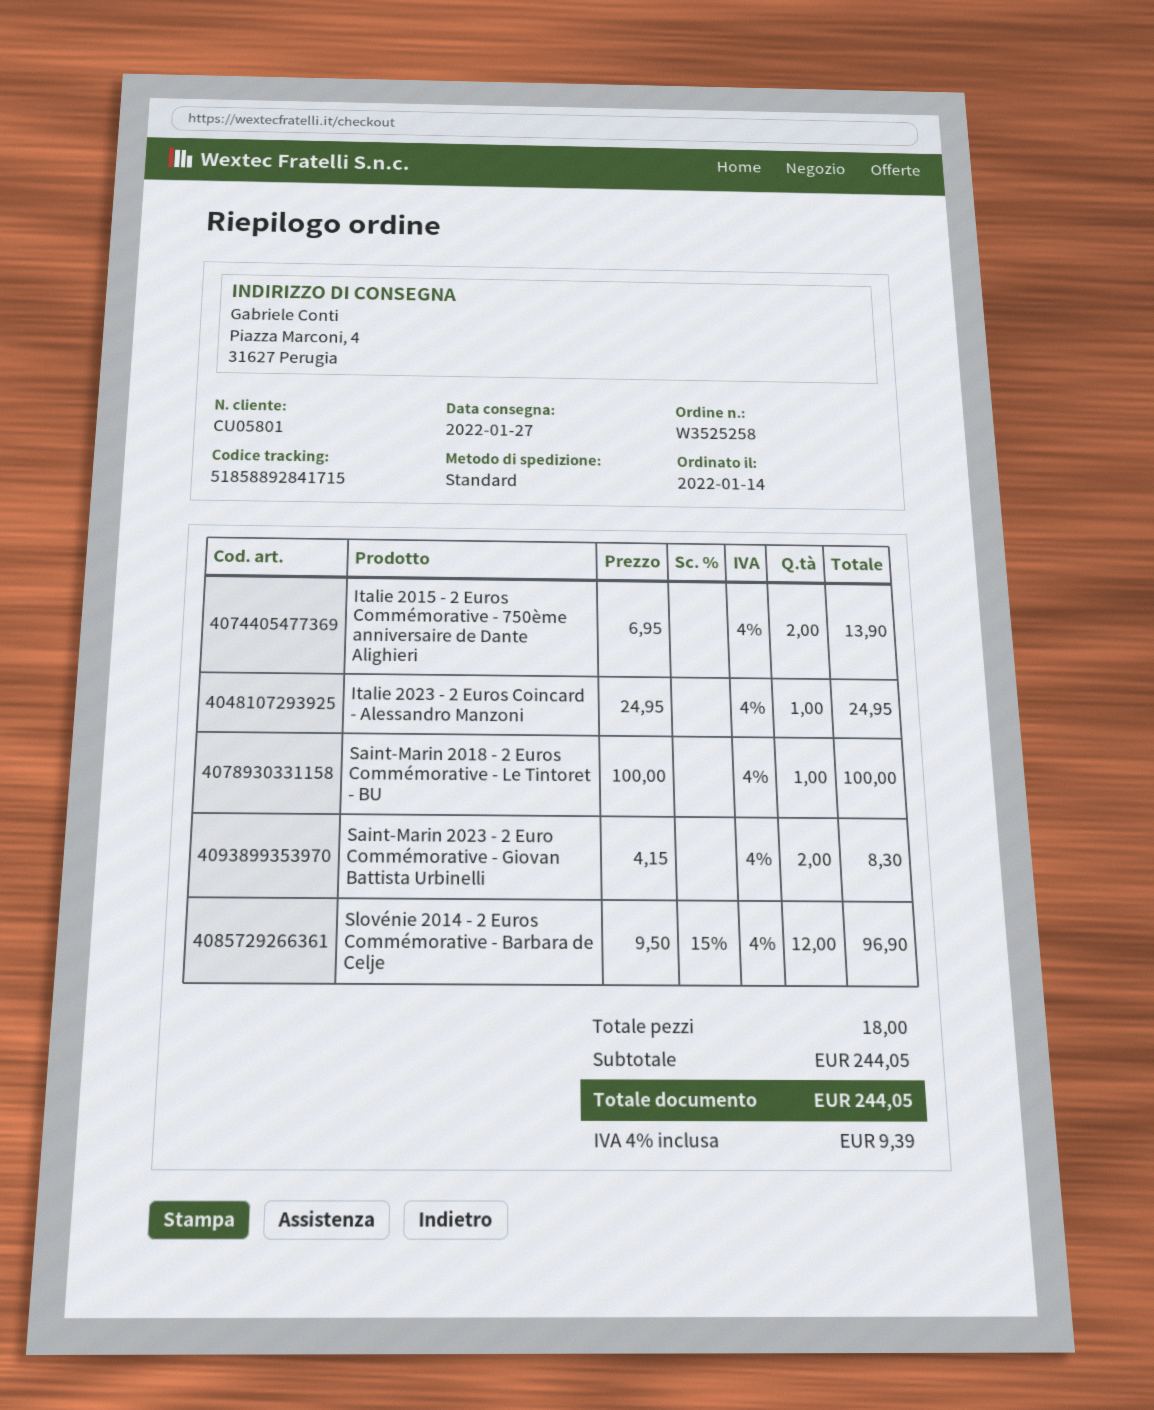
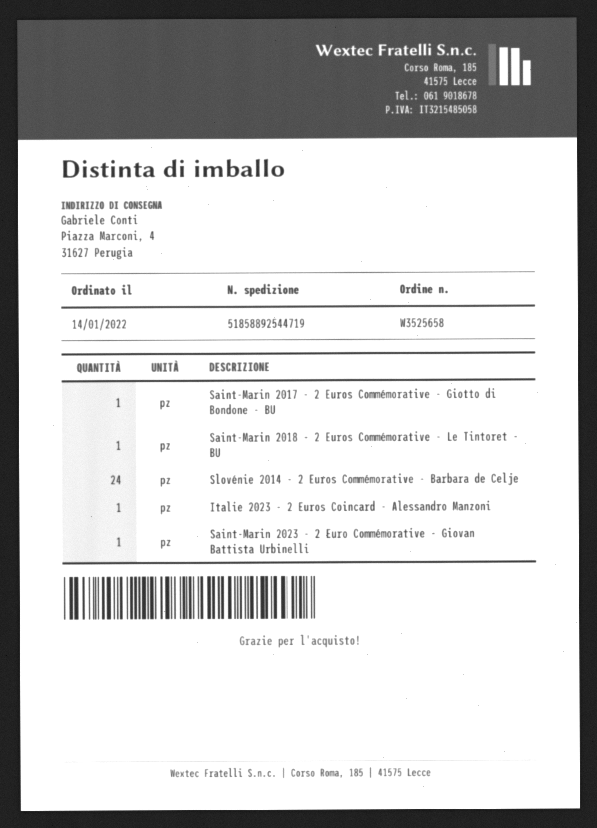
order number: W3525258 -> W3525658
tracking number: 51858892841715 -> 51858892544719
Italie 2015 - 2 Euros Commémorative - 750ème anniversaire de Dante Alighieri: 2 -> none
Saint-Marin 2023 - 2 Euro Commémorative - Giovan Battista Urbinelli: 2 -> 1
Slovénie 2014 - 2 Euros Commémorative - Barbara de Celje: 12 -> 24
Saint-Marin 2017 - 2 Euros Commémorative - Giotto di Bondone - BU: none -> 1

